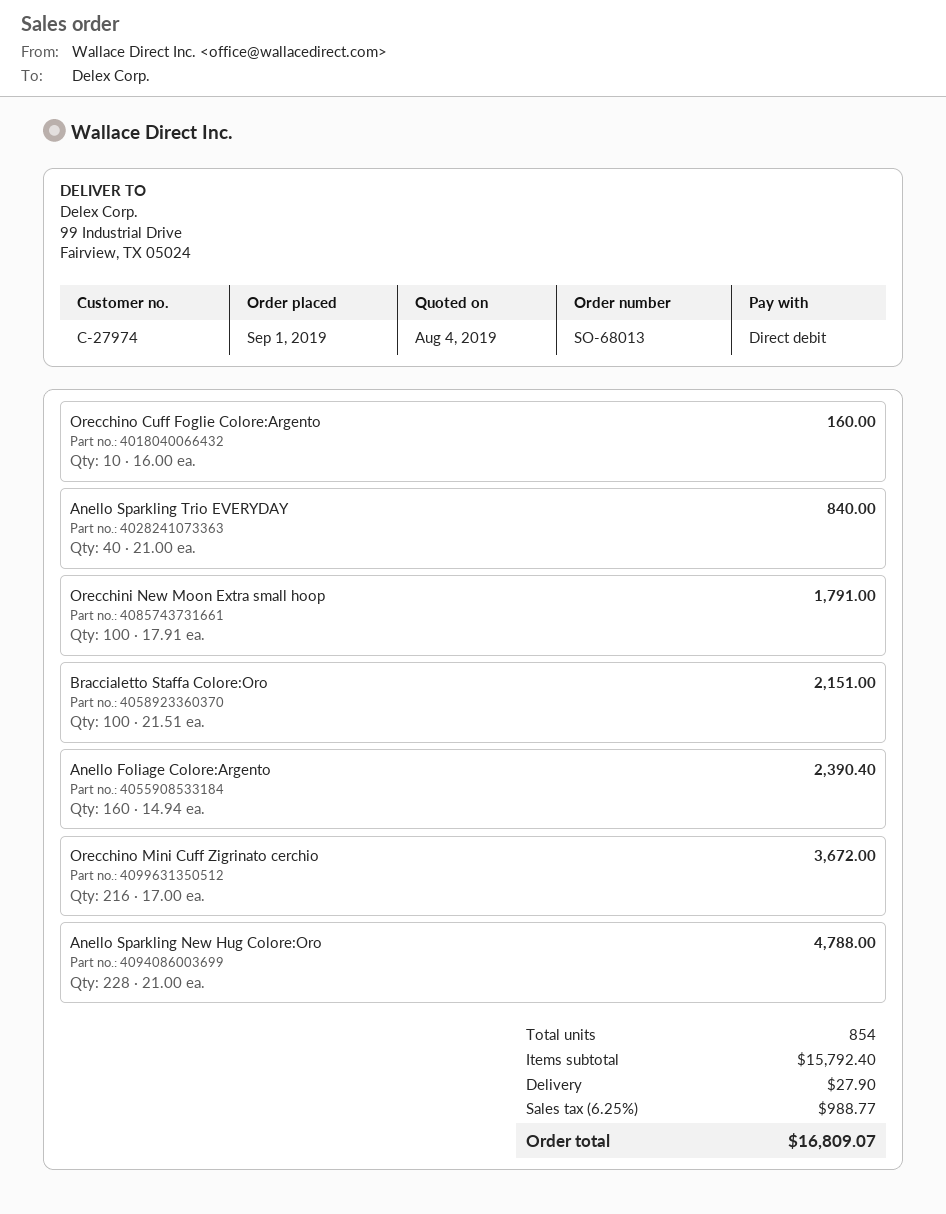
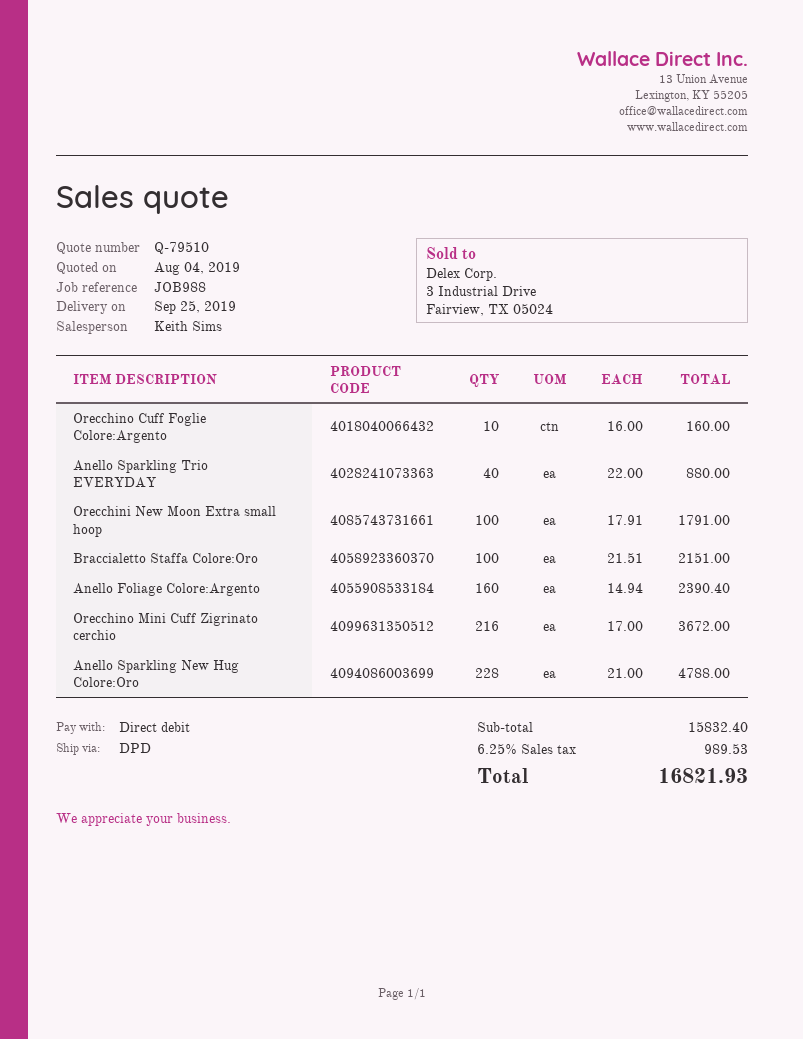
Anello Sparkling Trio EVERYDAY: 40 x 21.00 = 840.00 -> 40 x 22.00 = 880.00
subtotal: 15792.40 -> 15832.40
shipping: 27.90 -> none
tax: 6.25% = 988.77 -> 6.25% = 989.53
total: 16809.07 -> 16821.93

